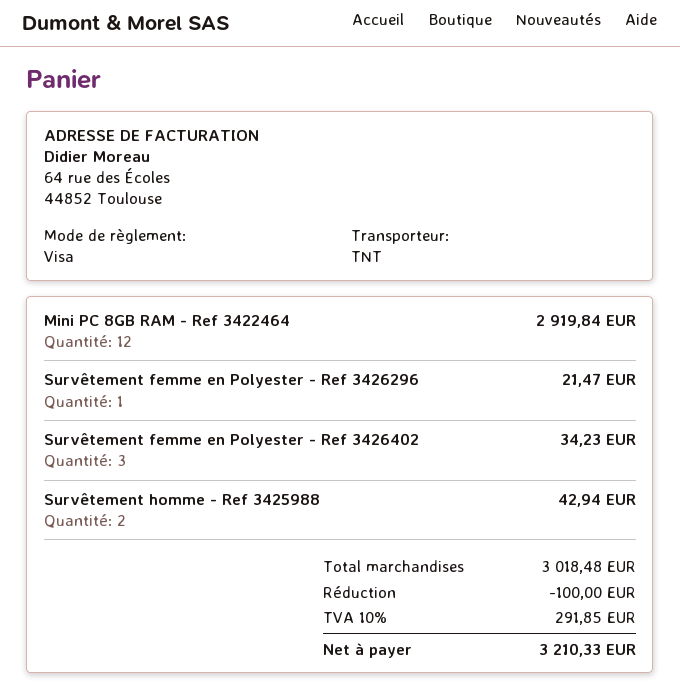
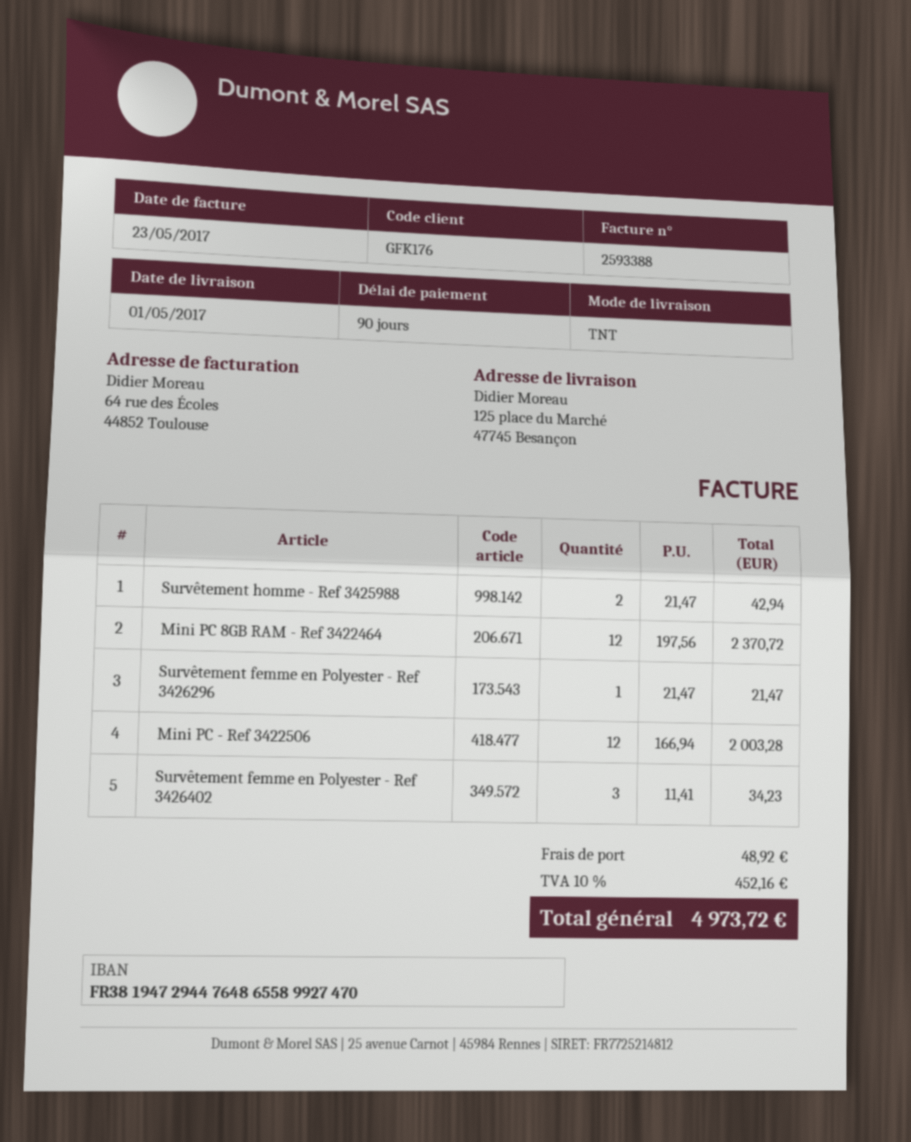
Mini PC 8GB RAM - Ref 3422464: 12 for 2919.84 -> 12 for 2370.72
Mini PC - Ref 3422506: none -> 12 for 2003.28
discount: 100.00 -> none
shipping: none -> 48.92
tax: 10% = 291.85 -> 10% = 452.16
total: 3210.33 -> 4973.72

